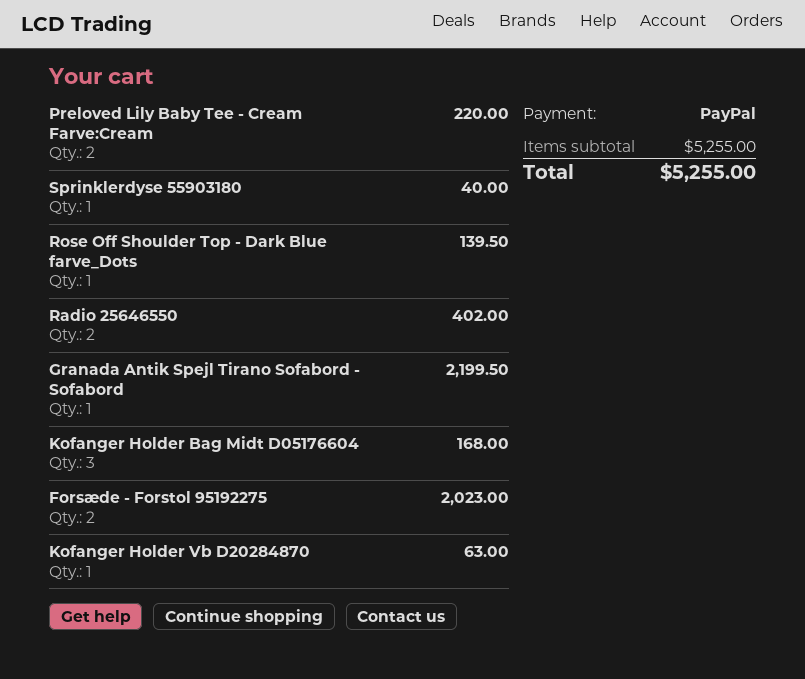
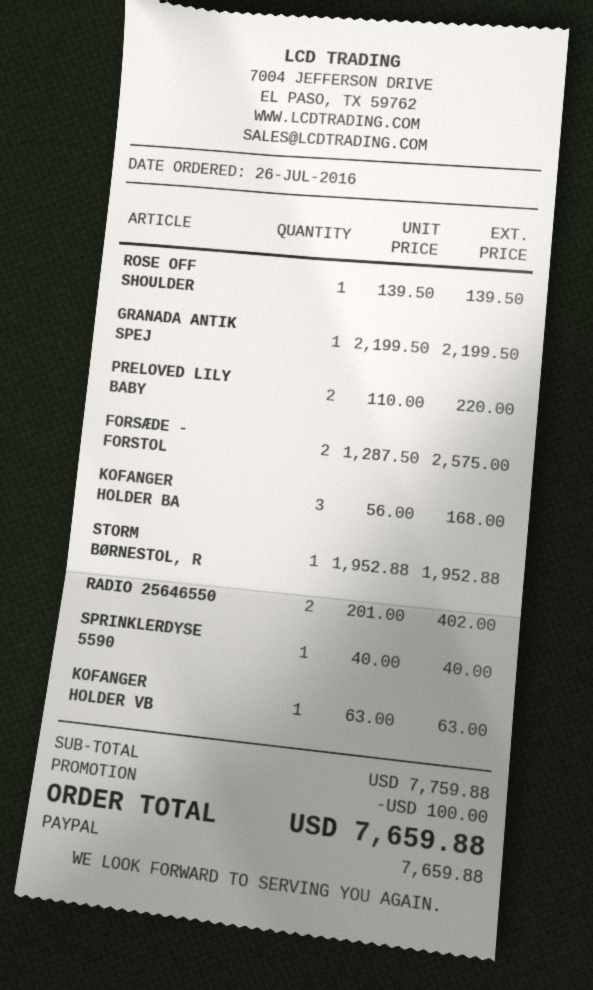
Forsæde - Forstol 95192275: 2 for 2023.00 -> 2 for 2575.00
STORM BØRNESTOL, R: none -> 1 for 1952.88
subtotal: 5255.00 -> 7759.88
discount: none -> 100.00
total: 5255.00 -> 7659.88

